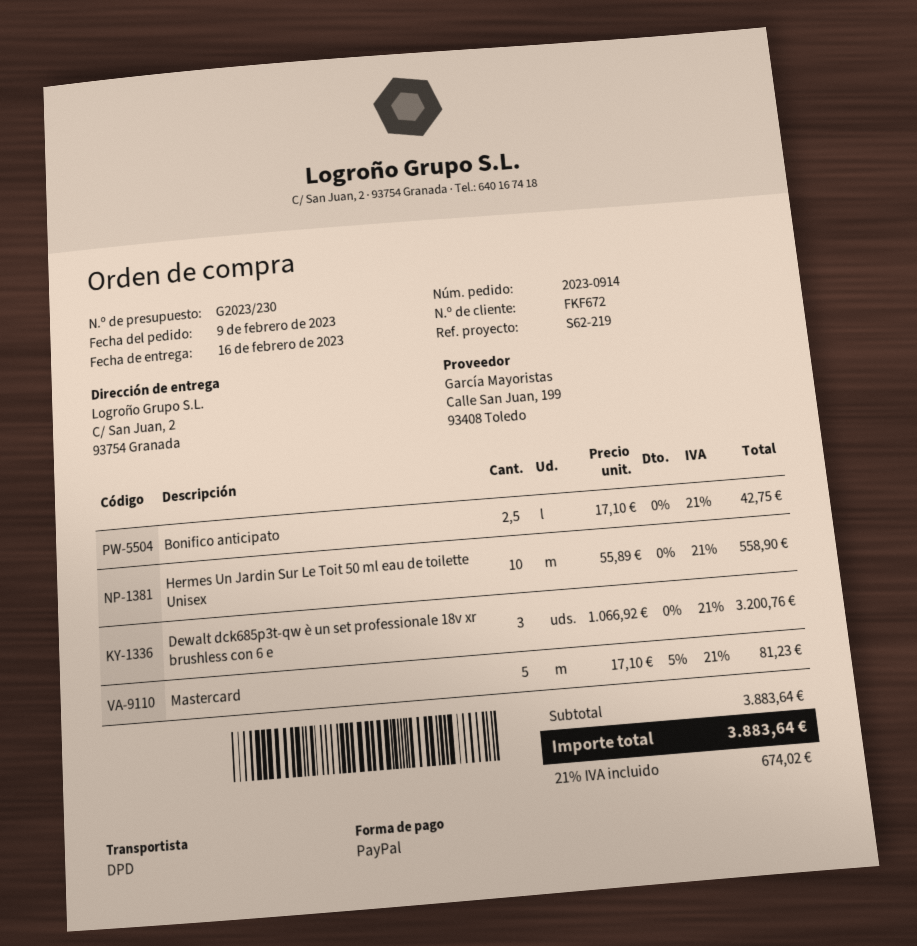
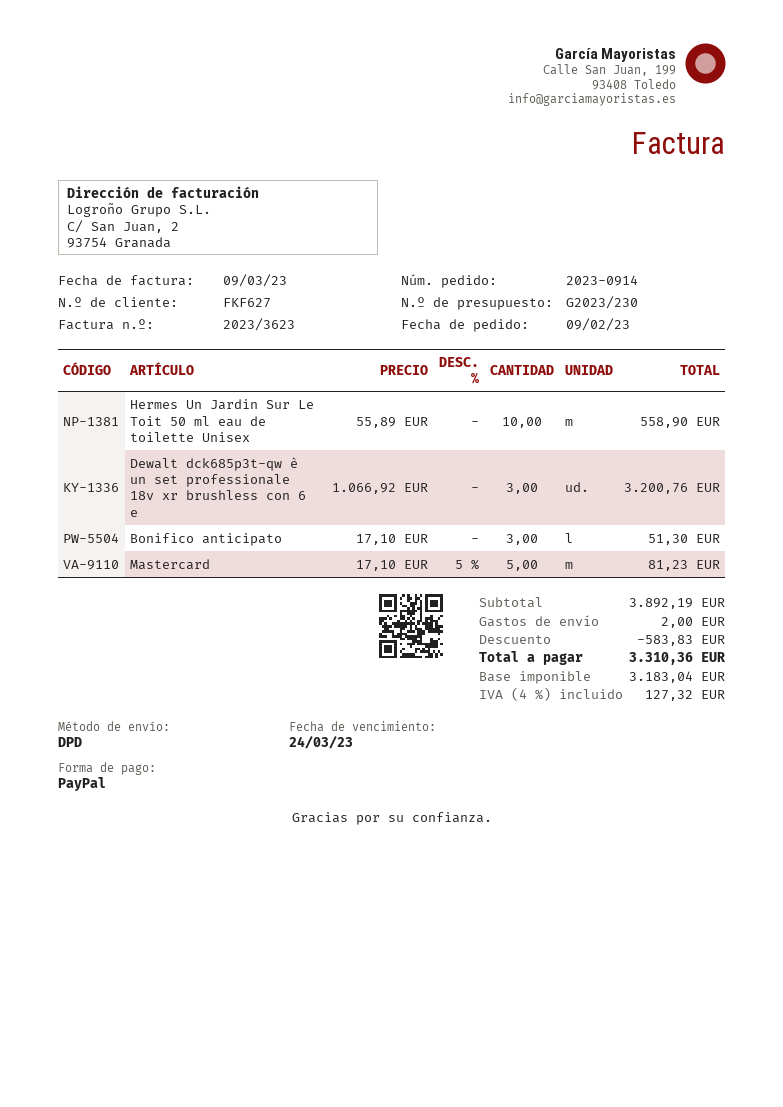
customer number: FKF672 -> FKF627
Bonifico anticipato: 2.5 x 17.10 = 42.75 -> 3 x 17.10 = 51.30
subtotal: 3883.64 -> 3892.19
discount: none -> 583.83
shipping: none -> 2.00
tax: 21% = 674.02 -> 4% = 127.32
total: 3883.64 -> 3310.36

